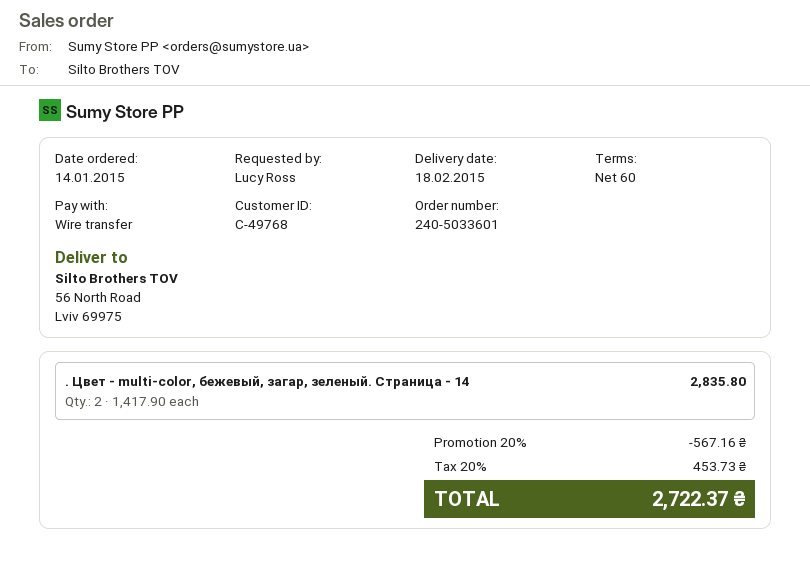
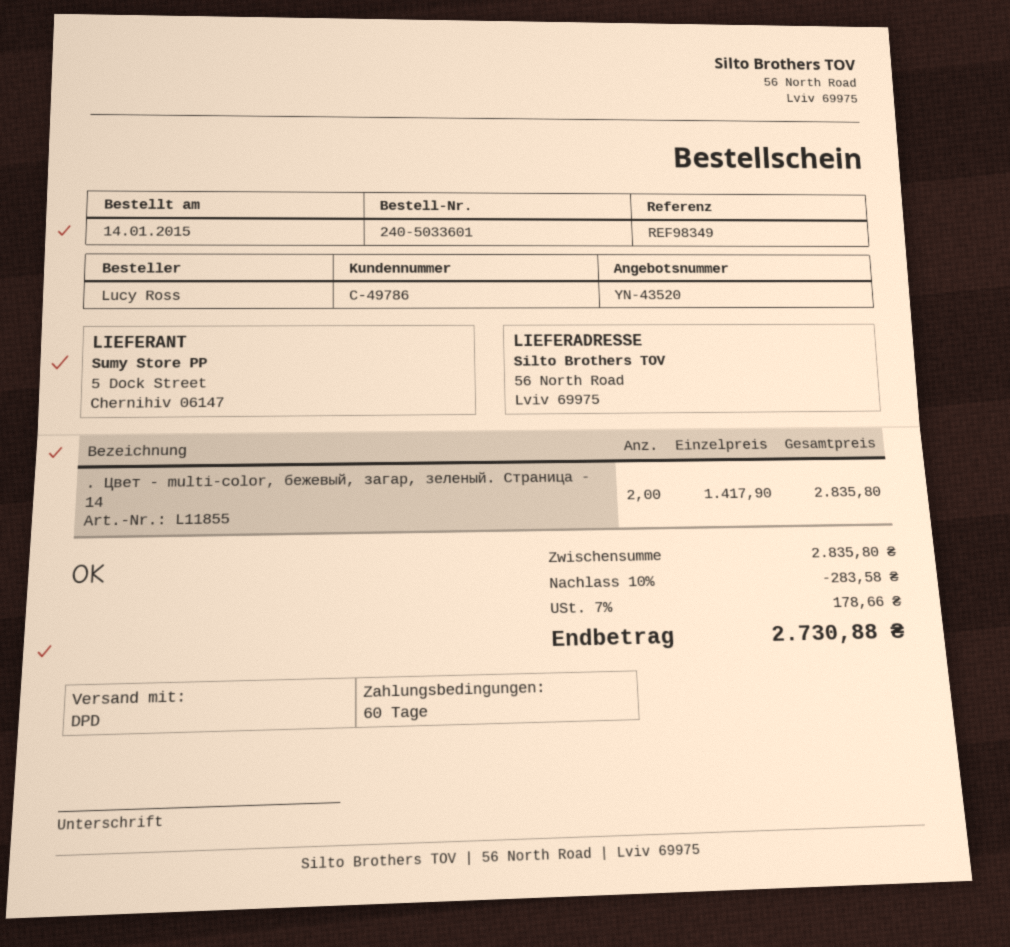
customer number: C-49768 -> C-49786
discount: 20% = 567.16 -> 10% = 283.58
tax: 20% = 453.73 -> 7% = 178.66
total: 2722.37 -> 2730.88

